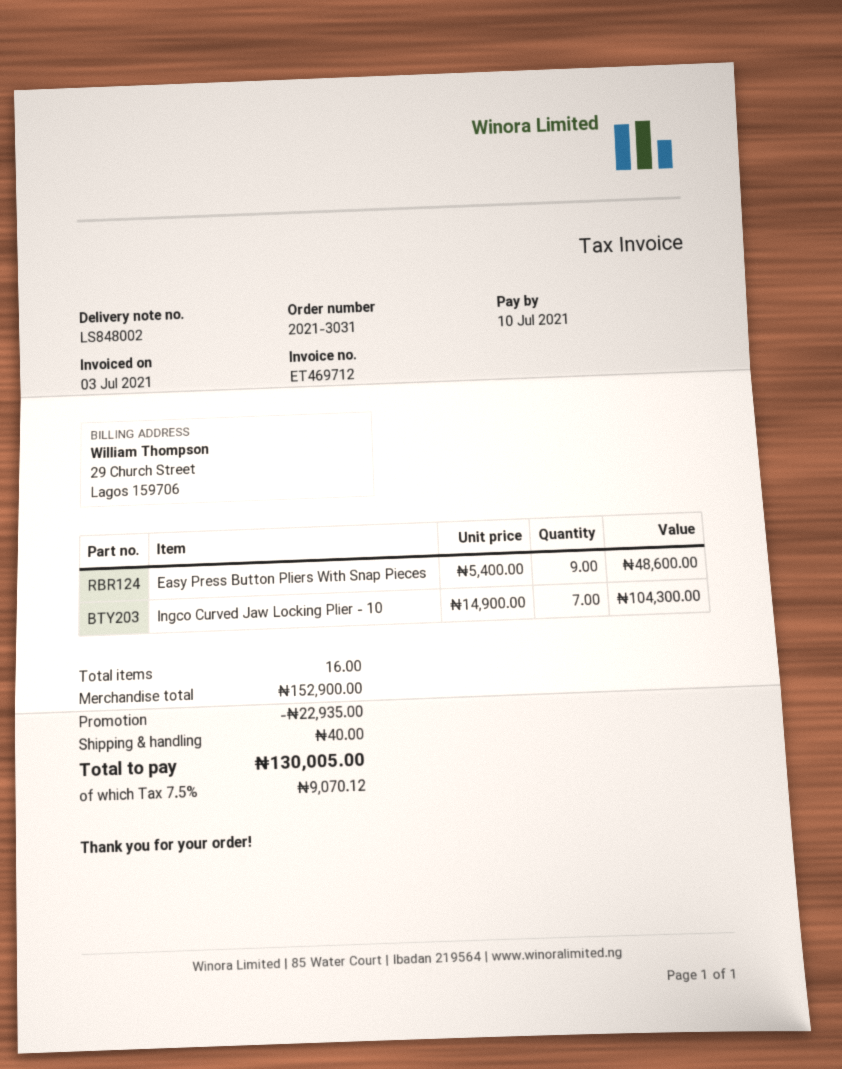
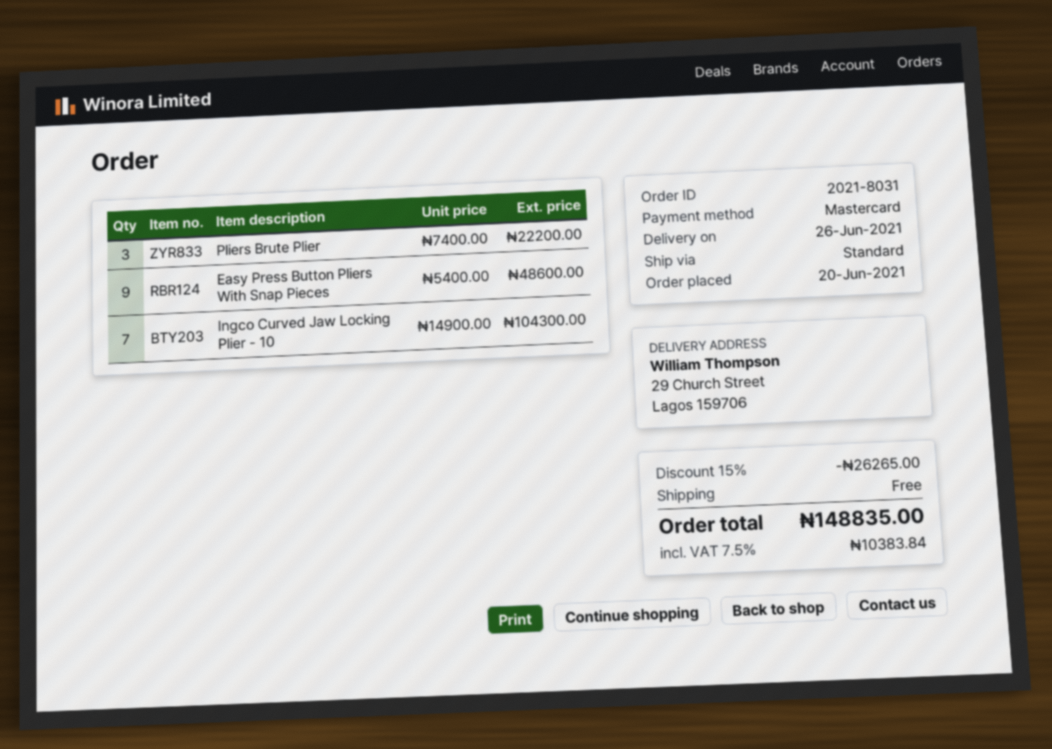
order number: 2021-3031 -> 2021-8031
Pliers Brute Plier: none -> 3 x 7400.00 = 22200.00
discount: 22935.00 -> 26265.00
shipping: 40.00 -> 0.00
tax: 7.5% = 9070.12 -> 7.5% = 10383.84
total: 130005.00 -> 148835.00

